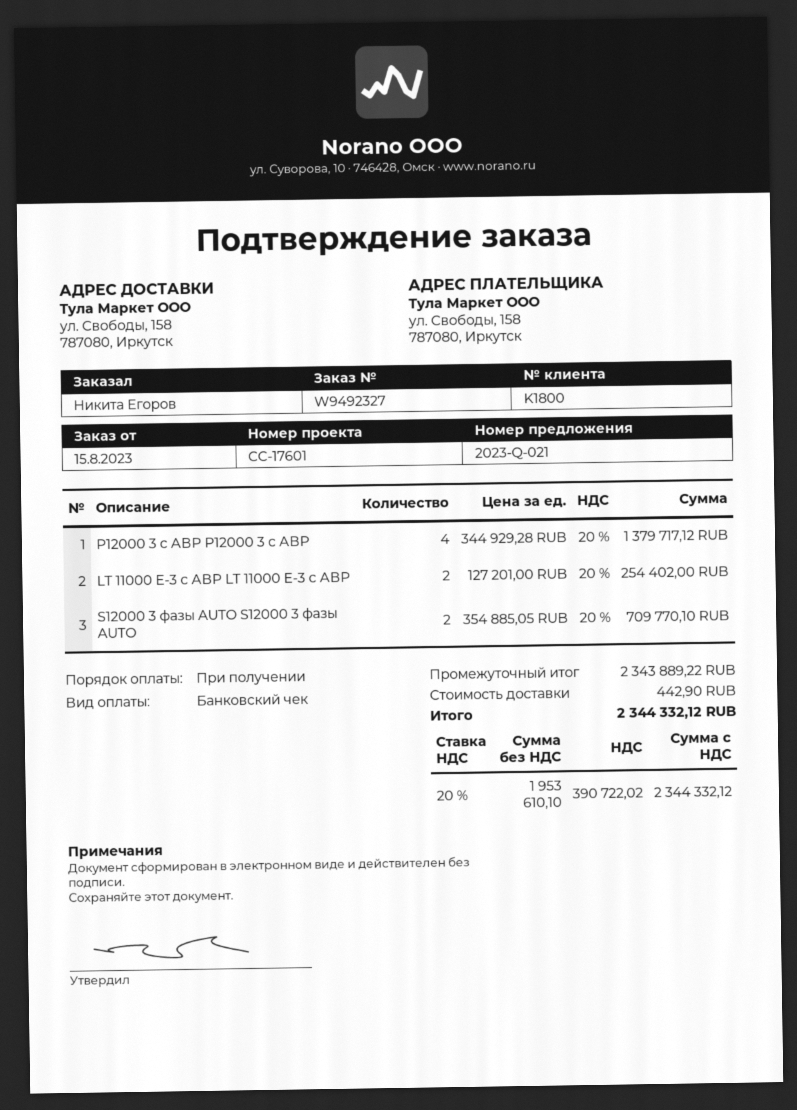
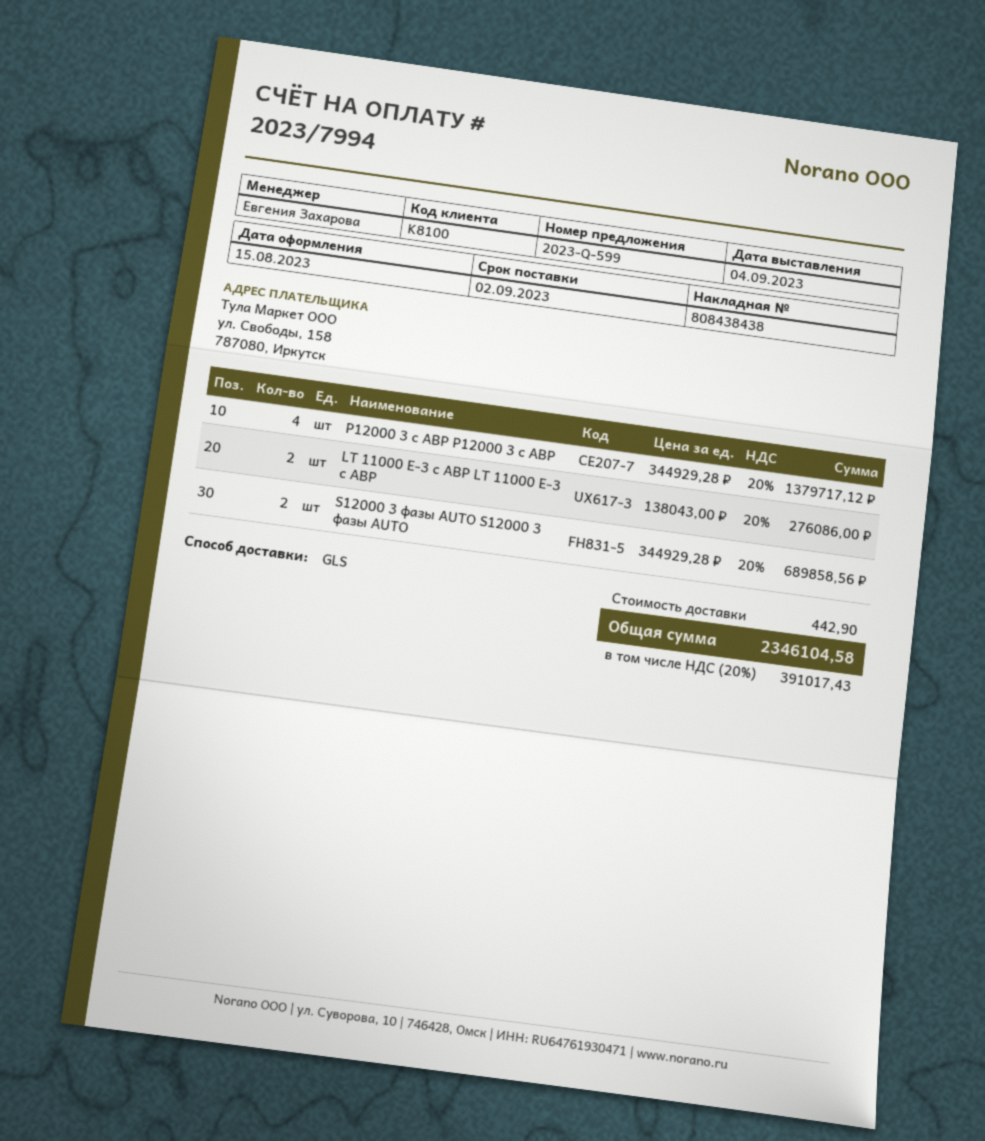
quote number: 2023-Q-021 -> 2023-Q-599
customer number: K1800 -> K8100
LT 11000 E-3 с АВР LT 11000 E-3 с АВР: 2 x 127201.00 = 254402.00 -> 2 x 138043.00 = 276086.00
S12000 3 фазы AUTO S12000 3 фазы AUTO: 2 x 354885.05 = 709770.10 -> 2 x 344929.28 = 689858.56
tax: 20% = 390722.02 -> 20% = 391017.43
total: 2344332.12 -> 2346104.58

